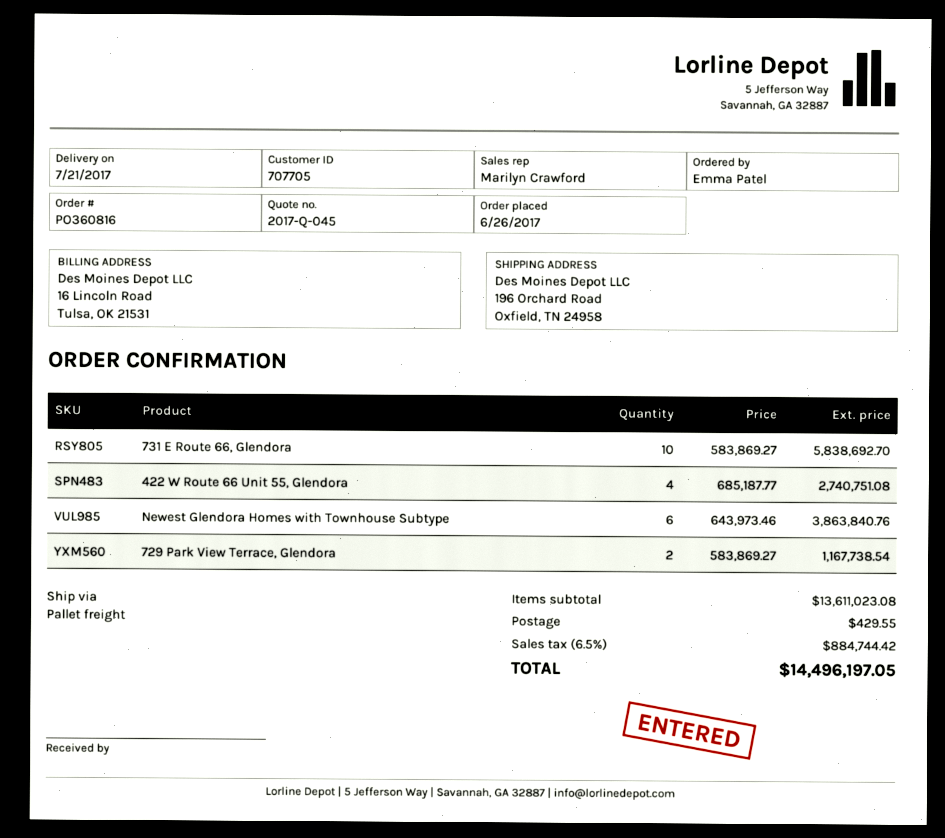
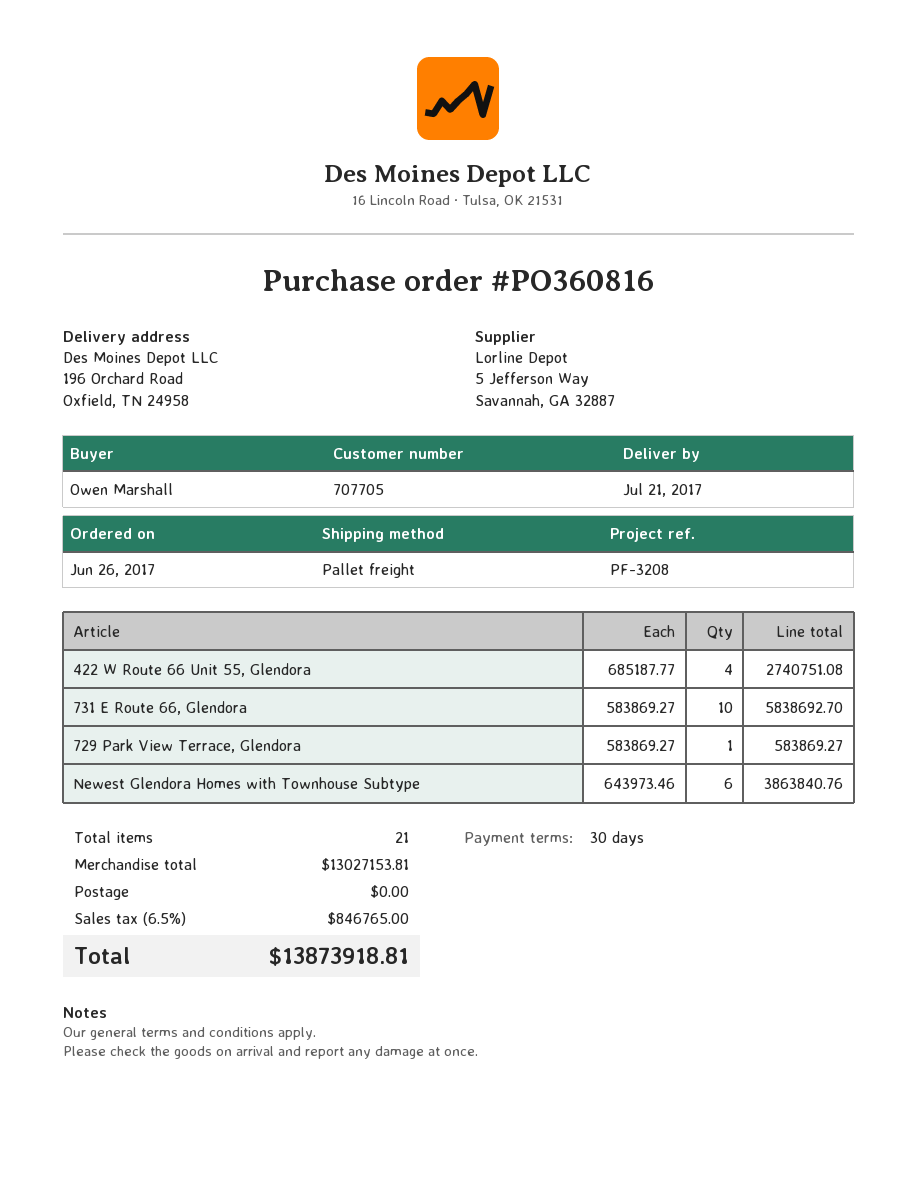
ordered by: Emma Patel -> Owen Marshall
729 Park View Terrace, Glendora: 2 x 583869.27 = 1167738.54 -> 1 x 583869.27 = 583869.27
subtotal: 13611023.08 -> 13027153.81
shipping: 429.55 -> 0.00
tax: 6.5% = 884744.42 -> 6.5% = 846765.00
total: 14496197.05 -> 13873918.81

